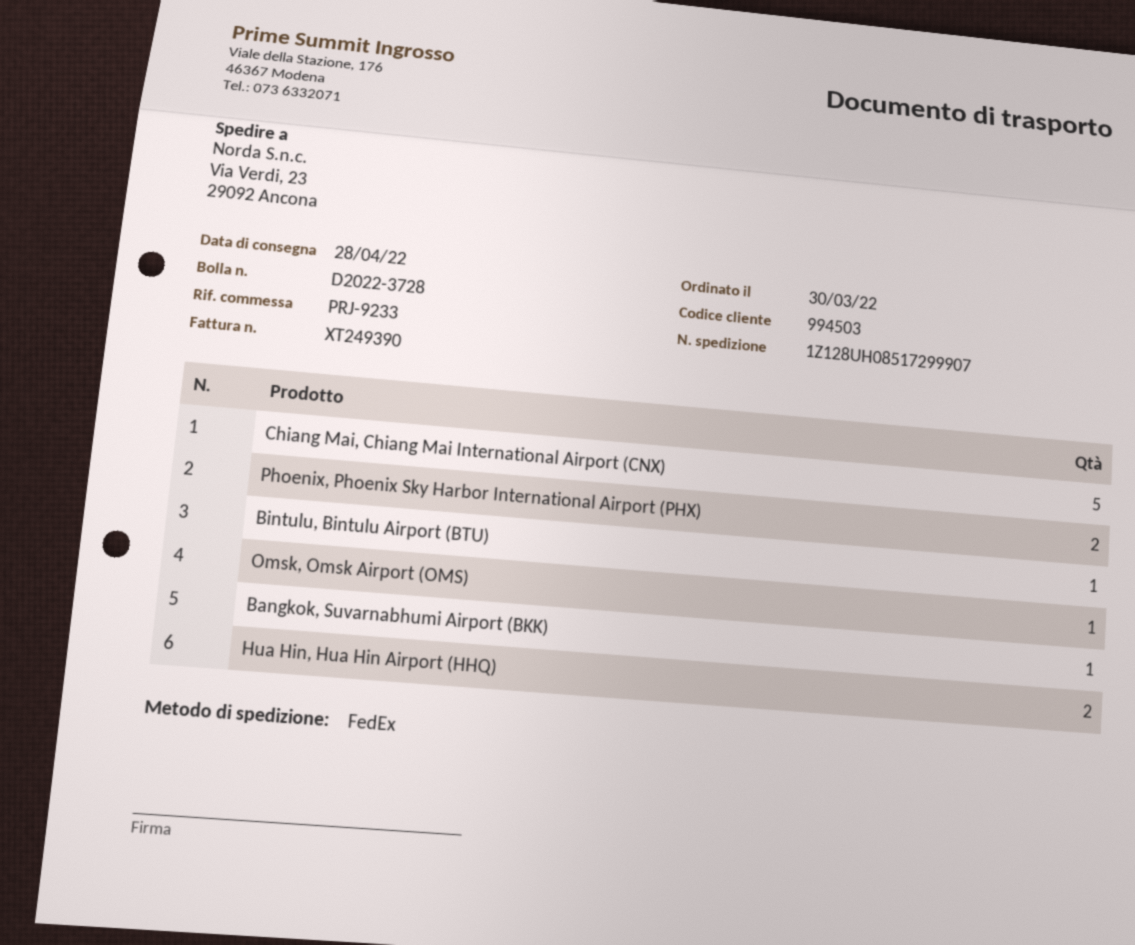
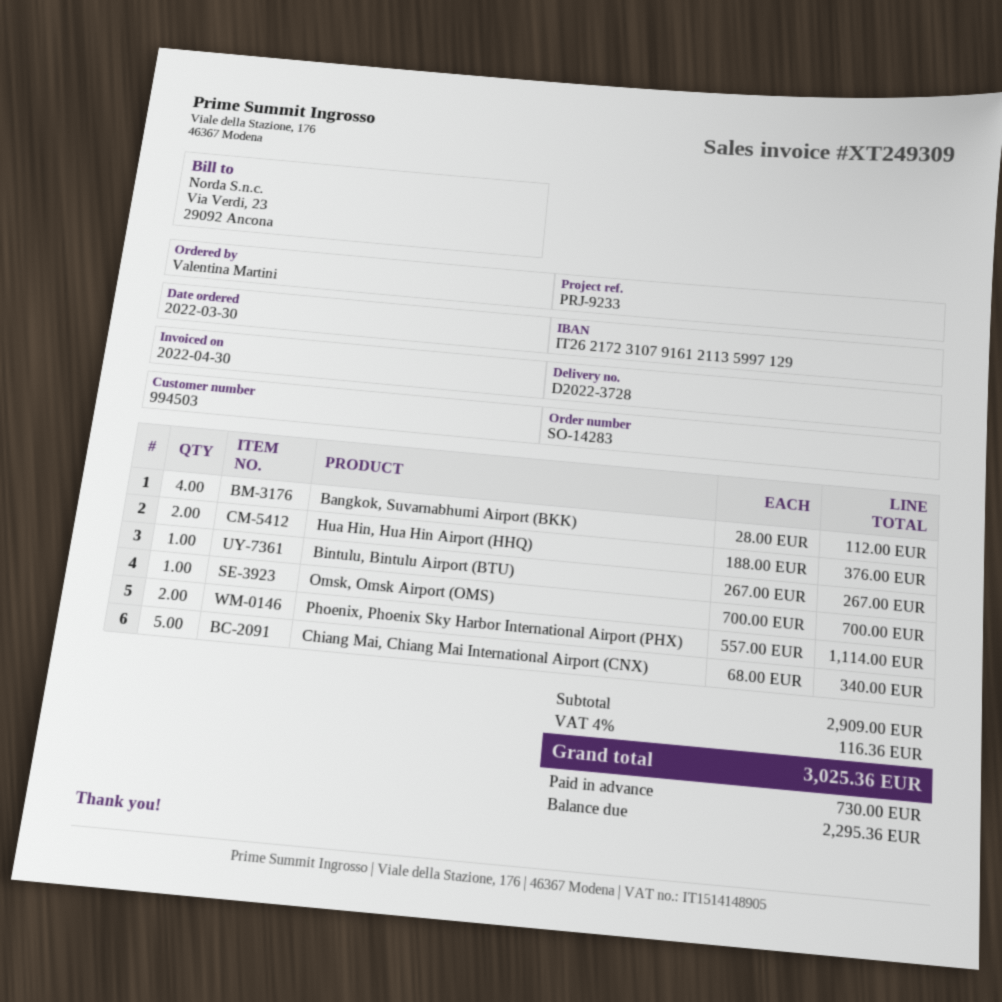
invoice number: XT249390 -> XT249309
Bangkok, Suvarnabhumi Airport (BKK): 1 -> 4

